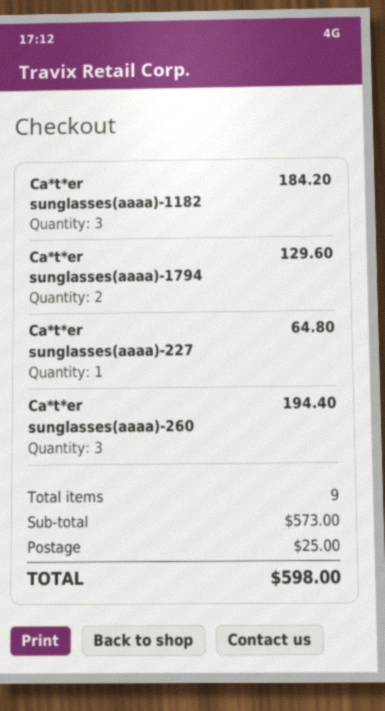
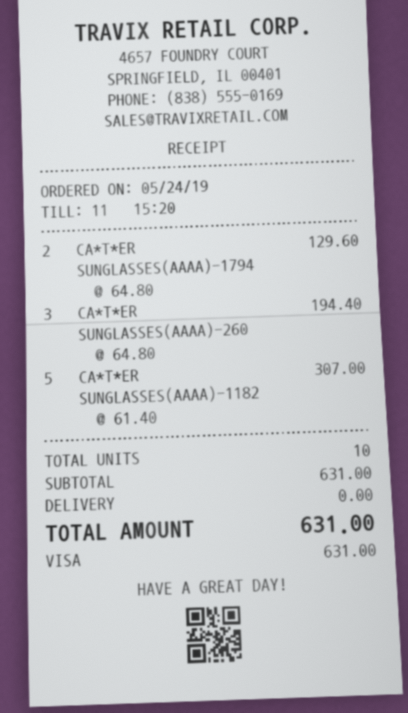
Ca*t*er sunglasses(aaaa)-1182: 3 for 184.20 -> 5 for 307.00
Ca*t*er sunglasses(aaaa)-227: 1 for 64.80 -> none
total quantity: 9 -> 10
subtotal: 573.00 -> 631.00
shipping: 25.00 -> 0.00
total: 598.00 -> 631.00

